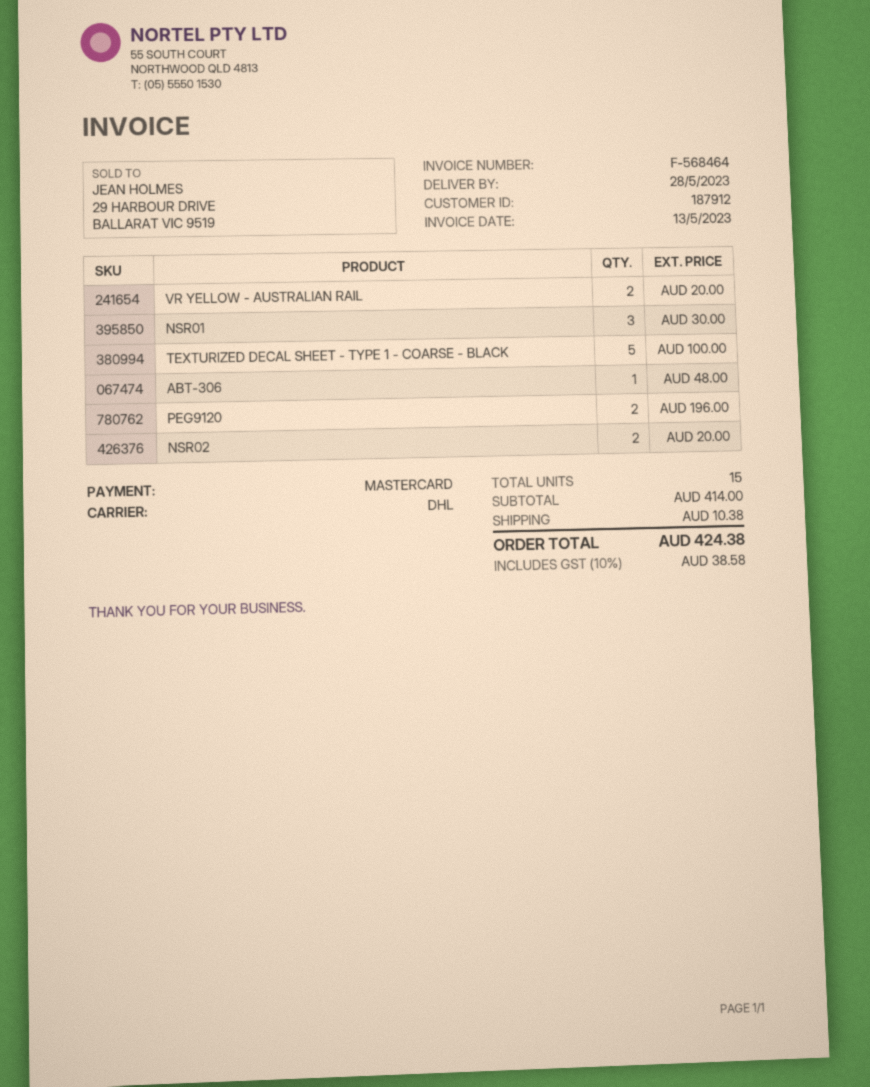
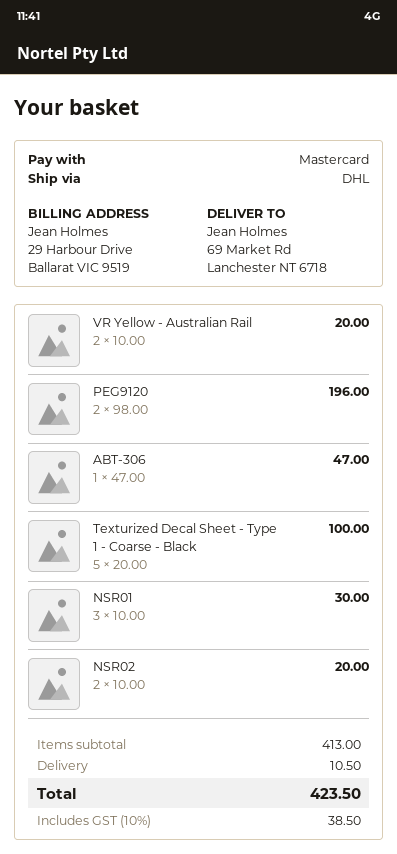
ABT-306: 1 for 48.00 -> 1 for 47.00
subtotal: 414.00 -> 413.00
shipping: 10.38 -> 10.50
tax: 10% = 38.58 -> 10% = 38.50
total: 424.38 -> 423.50

